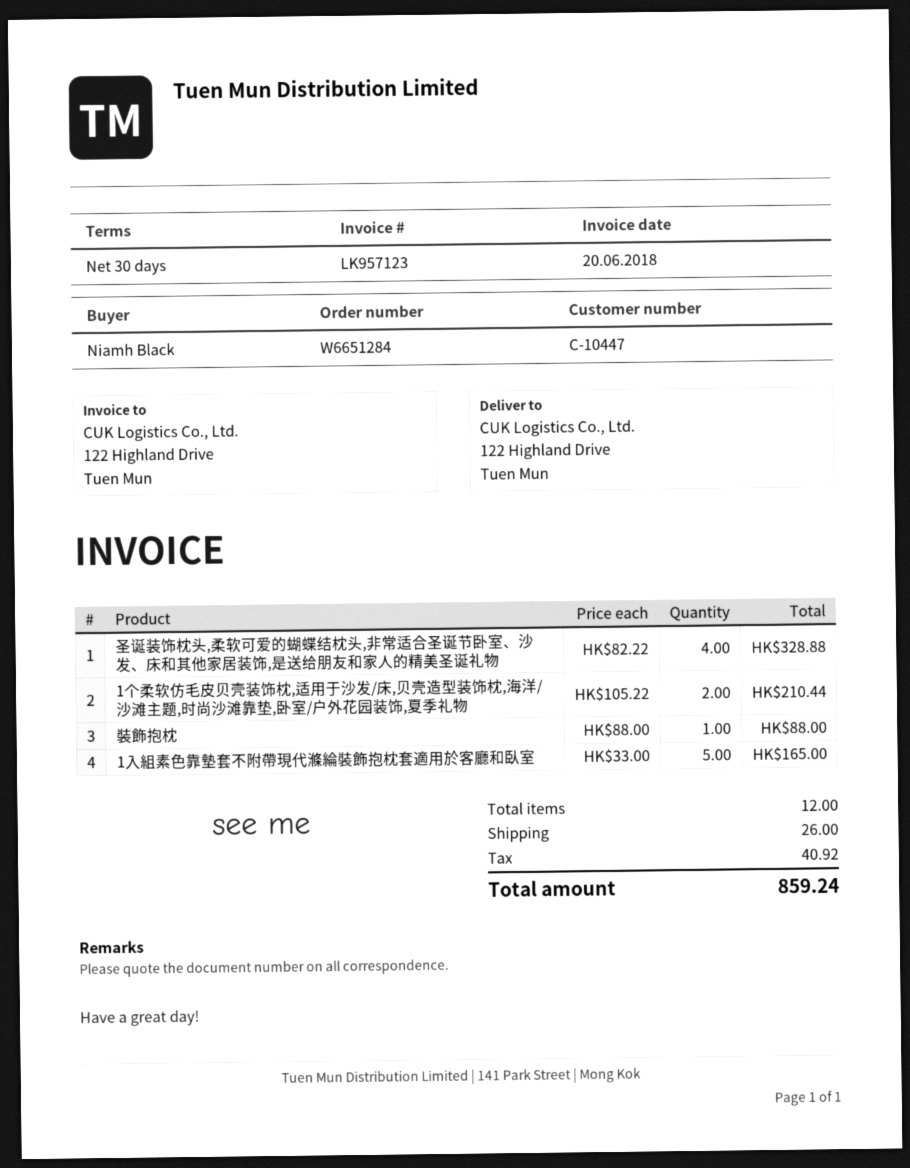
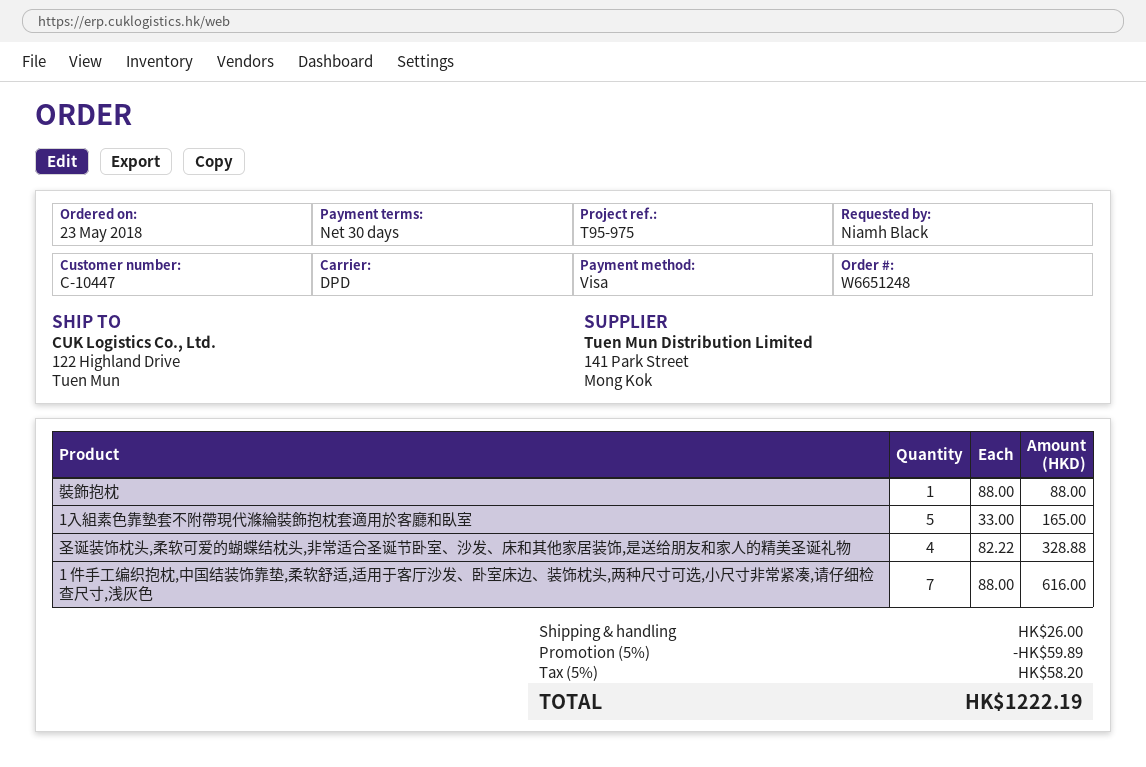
order number: W6651284 -> W6651248
1个柔软仿毛皮贝壳装饰枕,适用于沙发/床,贝壳造型装饰枕,海洋/沙滩主题,时尚沙滩靠垫,卧室/户外花园装饰,夏季礼物: 2 x 105.22 = 210.44 -> none
1 件手工编织抱枕,中国结装饰靠垫,柔软舒适,适用于客厅沙发、卧室床边、装饰枕头,两种尺寸可选,小尺寸非常紧凑,请仔细检查尺寸,浅灰色: none -> 7 x 88.00 = 616.00
discount: none -> 5% = 59.89
tax: 40.92 -> 58.20
total: 859.24 -> 1222.19

